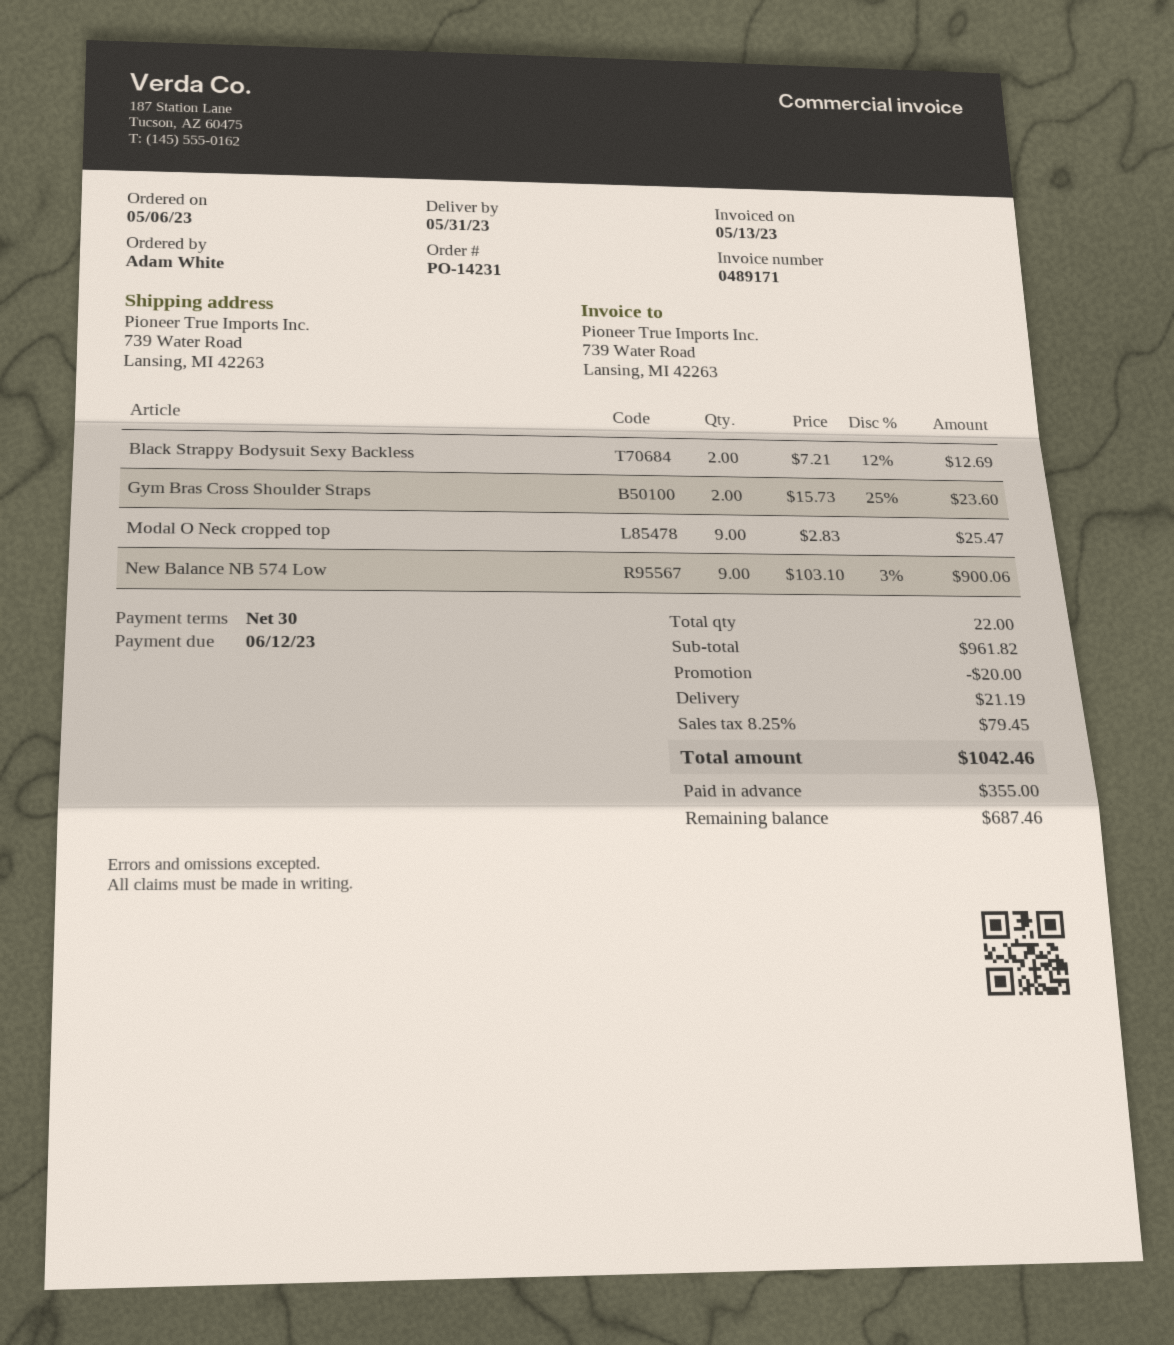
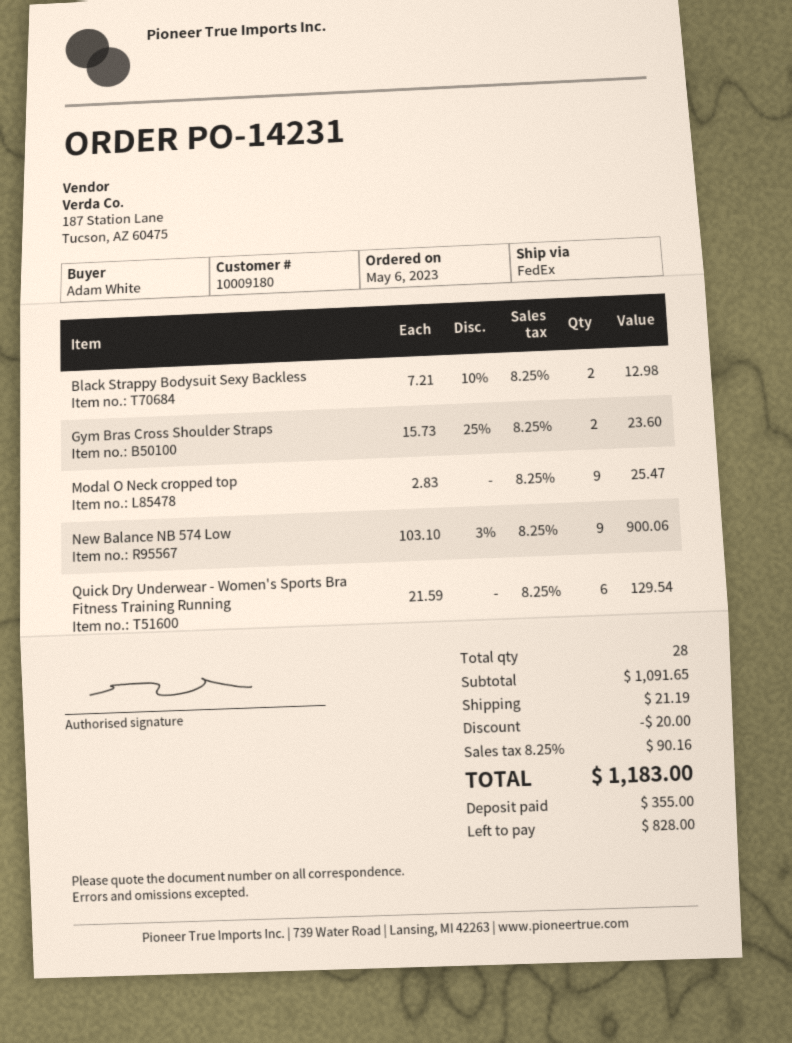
Black Strappy Bodysuit Sexy Backless: 2 x 7.21 - 12% = 12.69 -> 2 x 7.21 - 10% = 12.98
Quick Dry Underwear - Women's Sports Bra Fitness Training Running: none -> 6 x 21.59 = 129.54
total quantity: 22 -> 28
subtotal: 961.82 -> 1091.65
tax: 8.25% = 79.45 -> 8.25% = 90.16
total: 1042.46 -> 1183.00
balance: 687.46 -> 828.00

